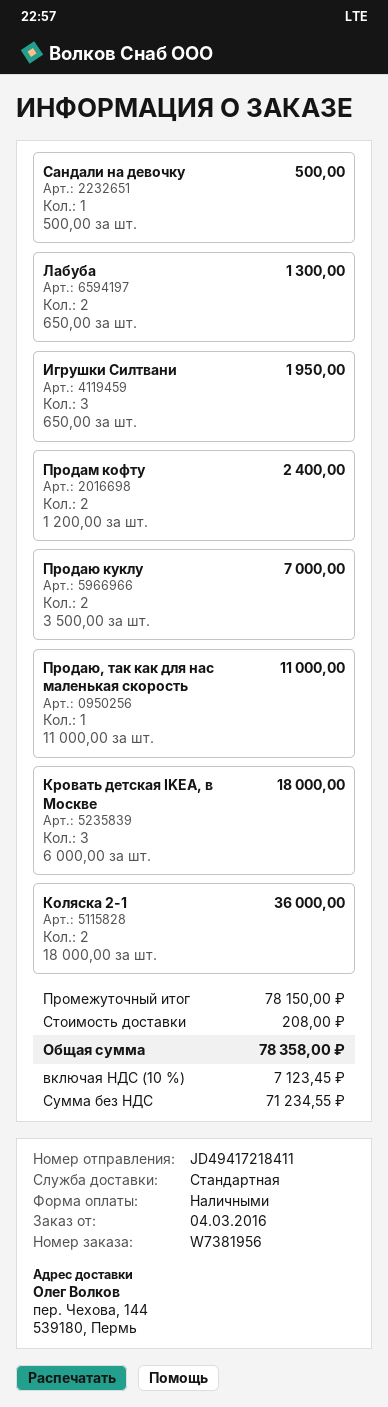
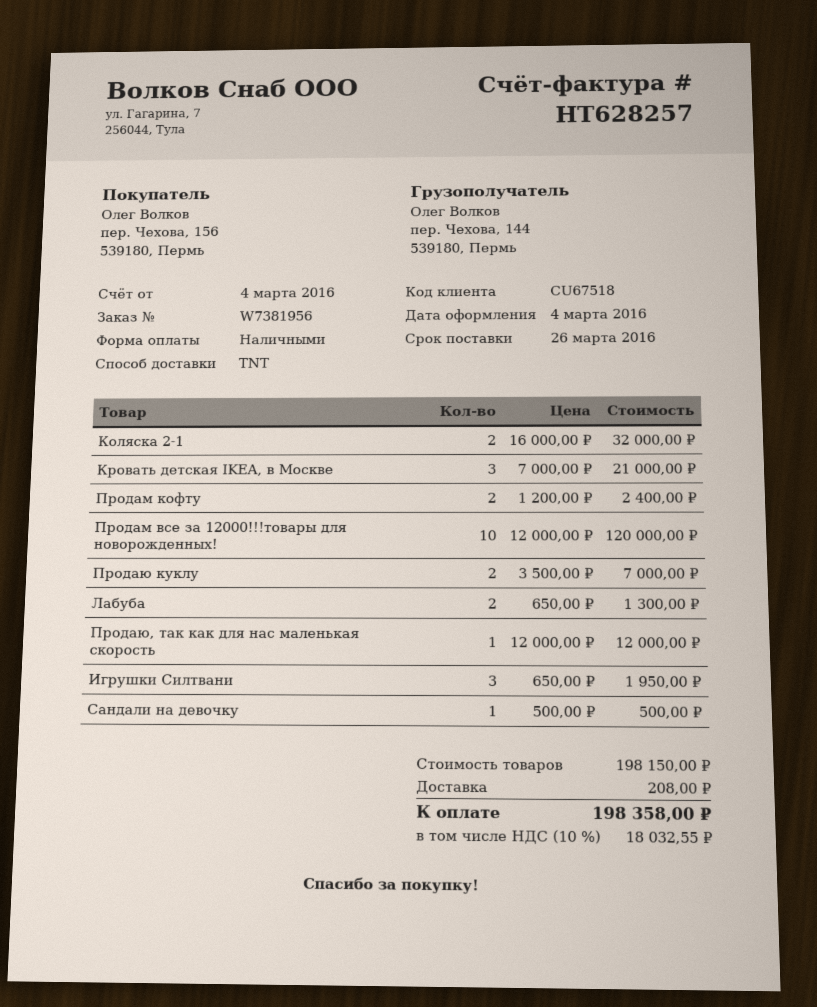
shipping method: standard -> TNT
Продаю, так как для нас маленькая скорость: 1 x 11000.00 = 11000.00 -> 1 x 12000.00 = 12000.00
Кровать детская IKEA, в Москве: 3 x 6000.00 = 18000.00 -> 3 x 7000.00 = 21000.00
Коляска 2-1: 2 x 18000.00 = 36000.00 -> 2 x 16000.00 = 32000.00
Продам все за 12000!!!товары для новорожденных!: none -> 10 x 12000.00 = 120000.00
subtotal: 78150.00 -> 198150.00
tax: 10% = 7123.45 -> 10% = 18032.55
total: 78358.00 -> 198358.00

